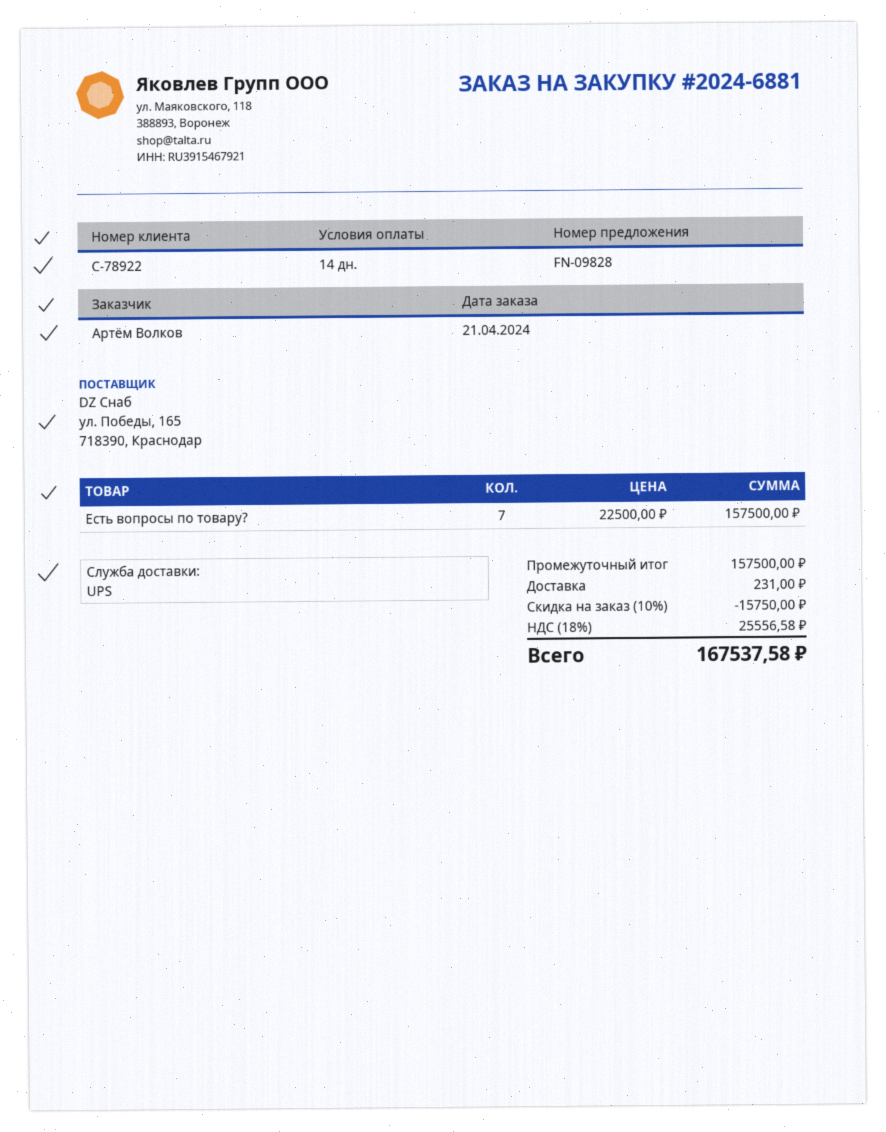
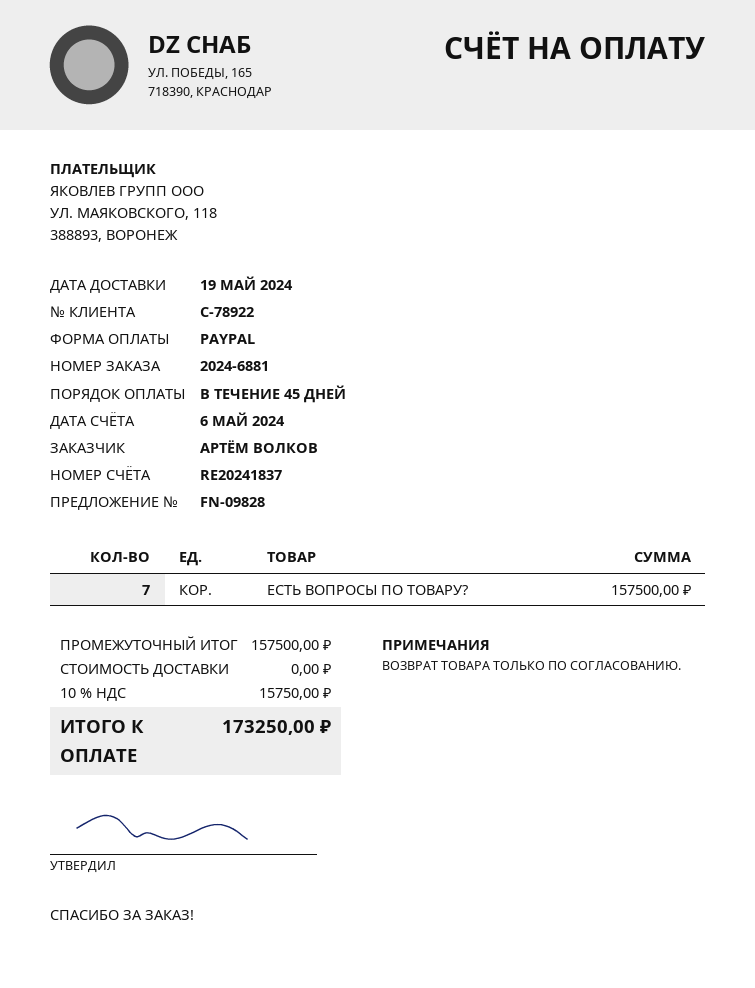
payment terms: 14 days -> 45 days
discount: 10% = 15750.00 -> none
shipping: 231.00 -> 0.00
tax: 18% = 25556.58 -> 10% = 15750.00
total: 167537.58 -> 173250.00

